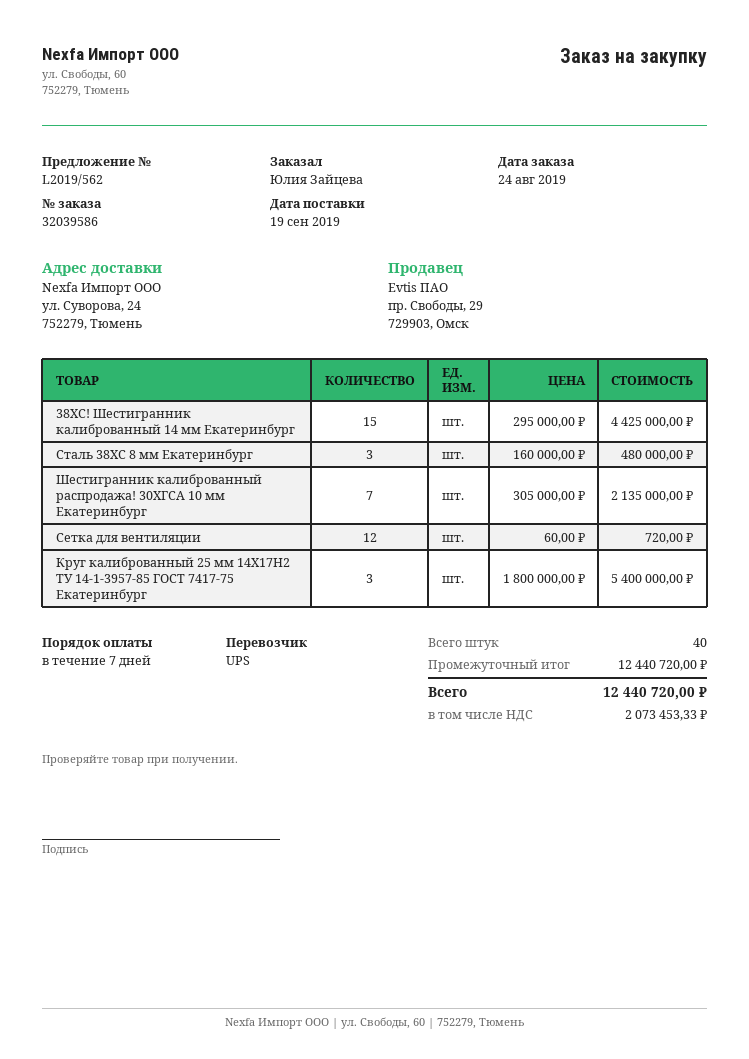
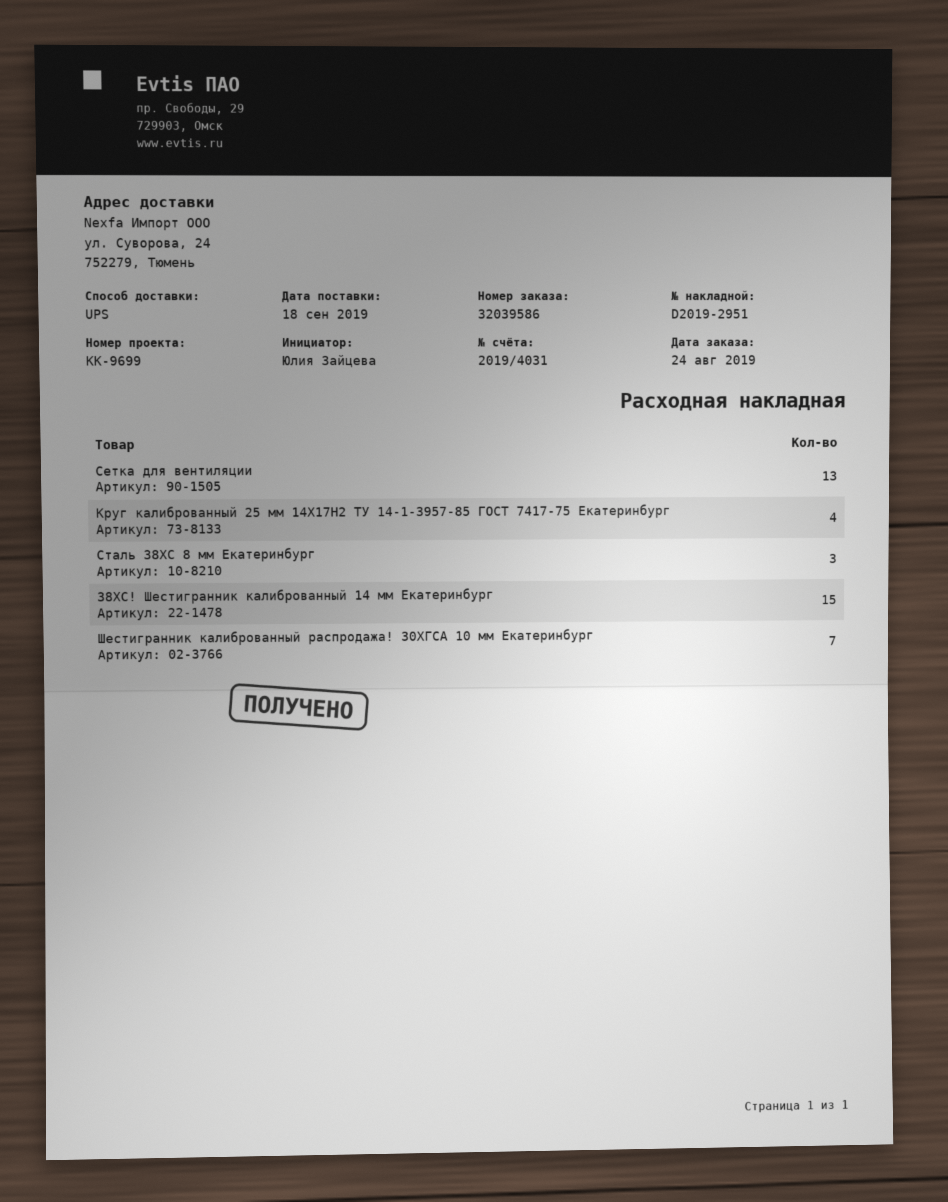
delivery date: 2019-09-19 -> 2019-09-18
Сетка для вентиляции: 12 -> 13
Круг калиброванный 25 мм 14Х17Н2 ТУ 14-1-3957-85 ГОСТ 7417-75 Екатеринбург: 3 -> 4

